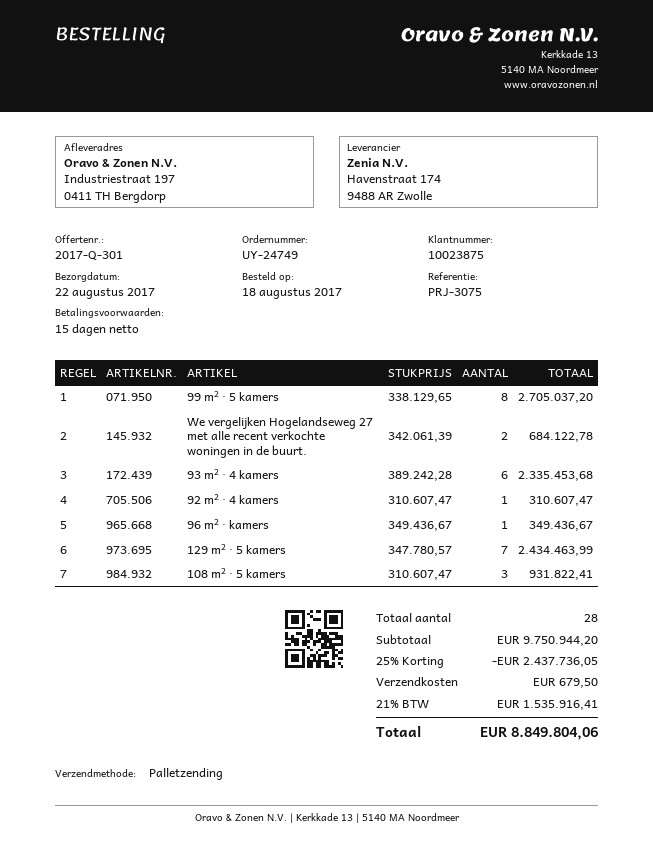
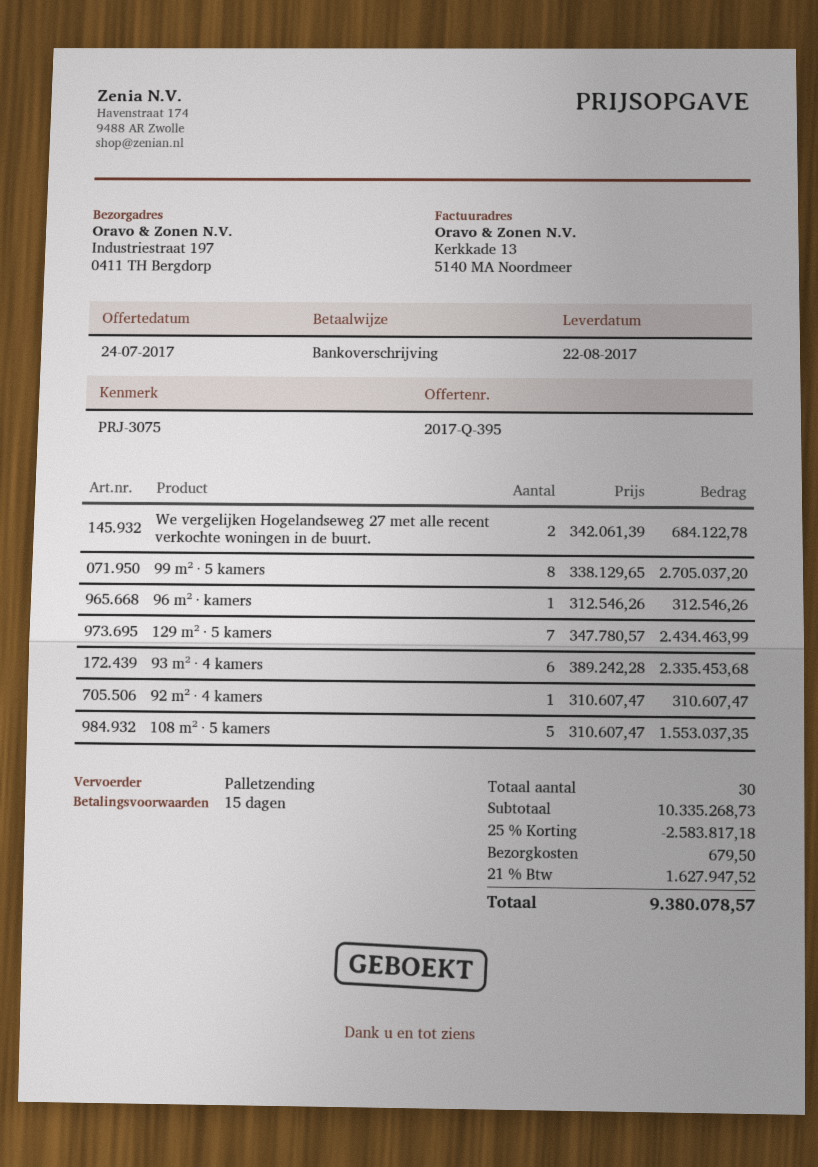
quote number: 2017-Q-301 -> 2017-Q-395
96 m² · kamers: 1 x 349436.67 = 349436.67 -> 1 x 312546.26 = 312546.26
108 m² · 5 kamers: 3 x 310607.47 = 931822.41 -> 5 x 310607.47 = 1553037.35
total quantity: 28 -> 30
subtotal: 9750944.20 -> 10335268.73
discount: 25% = 2437736.05 -> 25% = 2583817.18
tax: 21% = 1535916.41 -> 21% = 1627947.52
total: 8849804.06 -> 9380078.57

